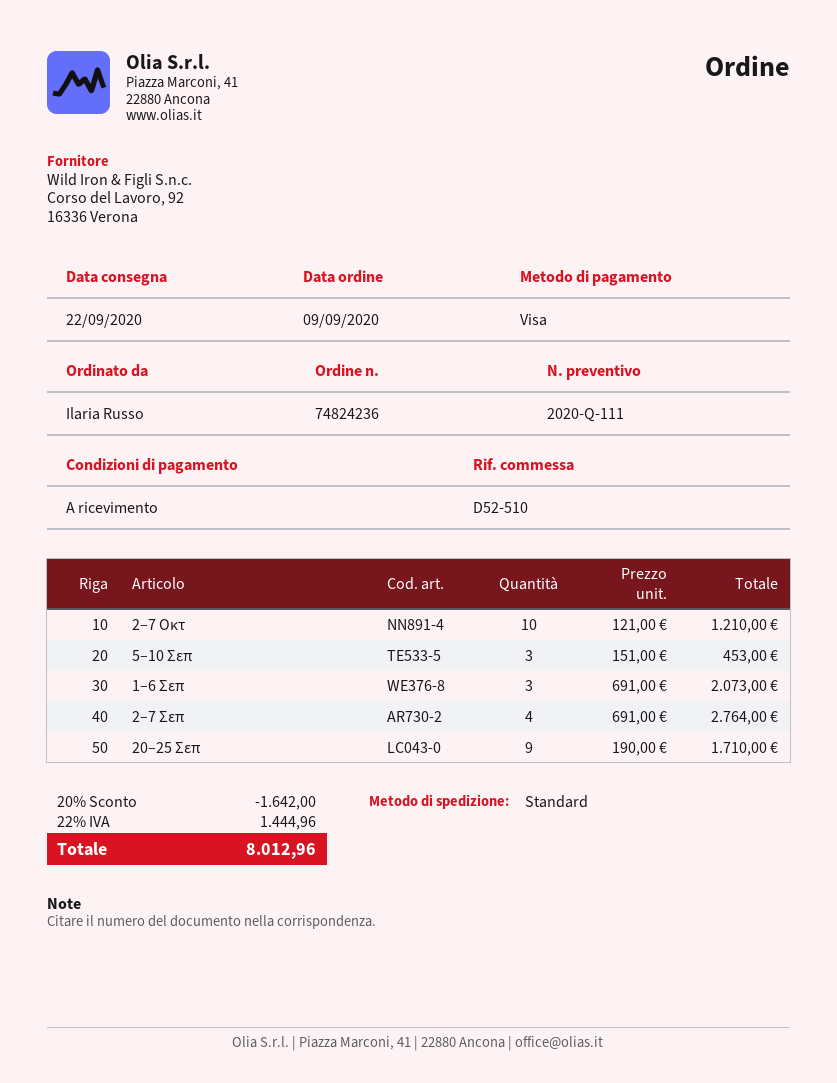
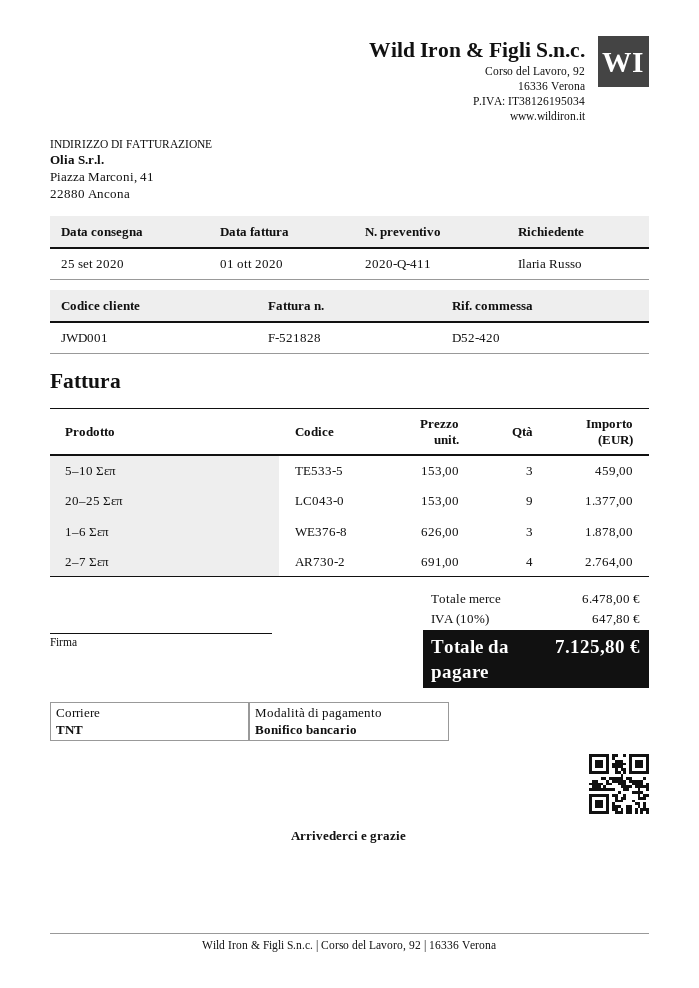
quote number: 2020-Q-111 -> 2020-Q-411
delivery date: 2020-09-22 -> 2020-09-25
reference: D52-510 -> D52-420
payment method: Visa -> bank transfer
shipping method: standard -> TNT
2–7 Οκτ: 10 x 121.00 = 1210.00 -> none
5–10 Σεπ: 3 x 151.00 = 453.00 -> 3 x 153.00 = 459.00
1–6 Σεπ: 3 x 691.00 = 2073.00 -> 3 x 626.00 = 1878.00
20–25 Σεπ: 9 x 190.00 = 1710.00 -> 9 x 153.00 = 1377.00
discount: 20% = 1642.00 -> none
tax: 22% = 1444.96 -> 10% = 647.80
total: 8012.96 -> 7125.80

